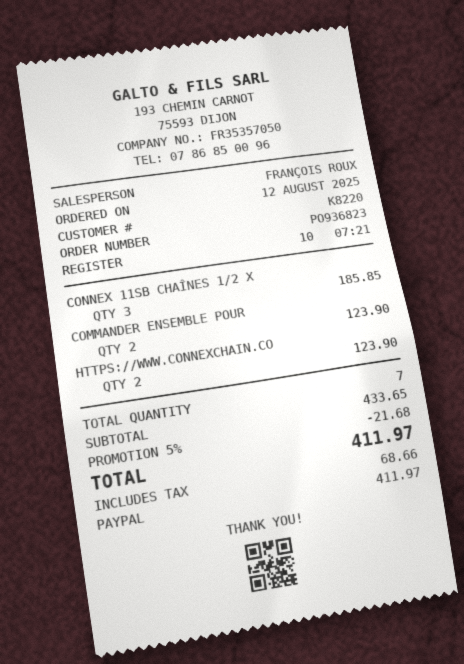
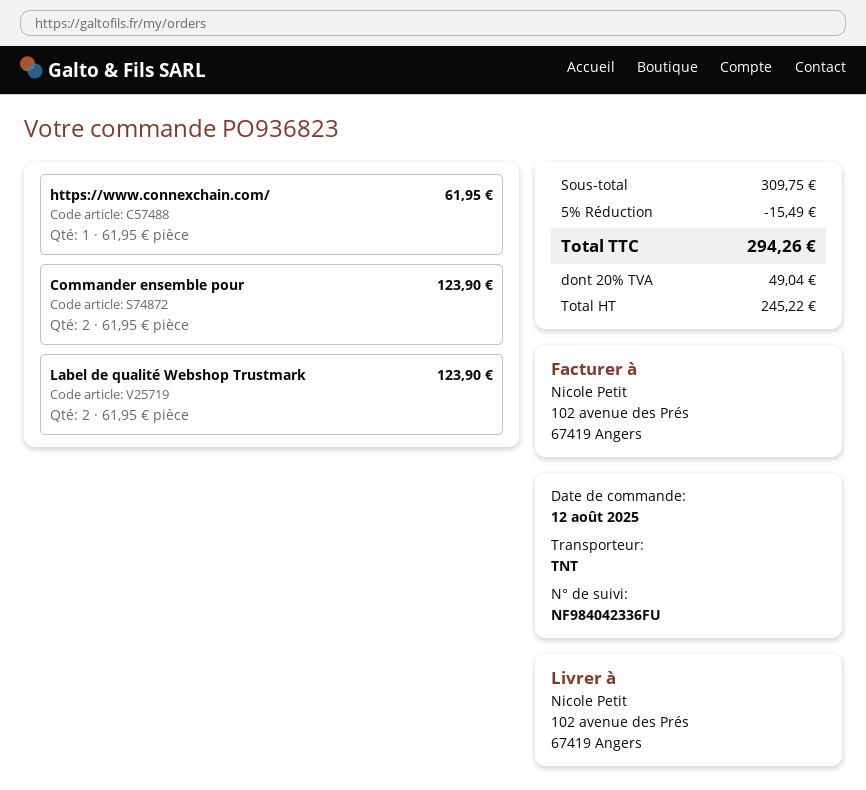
CONNEX 11SB CHAÎNES 1/2 X: 3 for 185.85 -> none
HTTPS://WWW.CONNEXCHAIN.CO: 2 for 123.90 -> 1 for 61.95
Label de qualité Webshop Trustmark: none -> 2 for 123.90
subtotal: 433.65 -> 309.75
discount: 5% = 21.68 -> 5% = 15.49
tax: 68.66 -> 49.04
total: 411.97 -> 294.26

